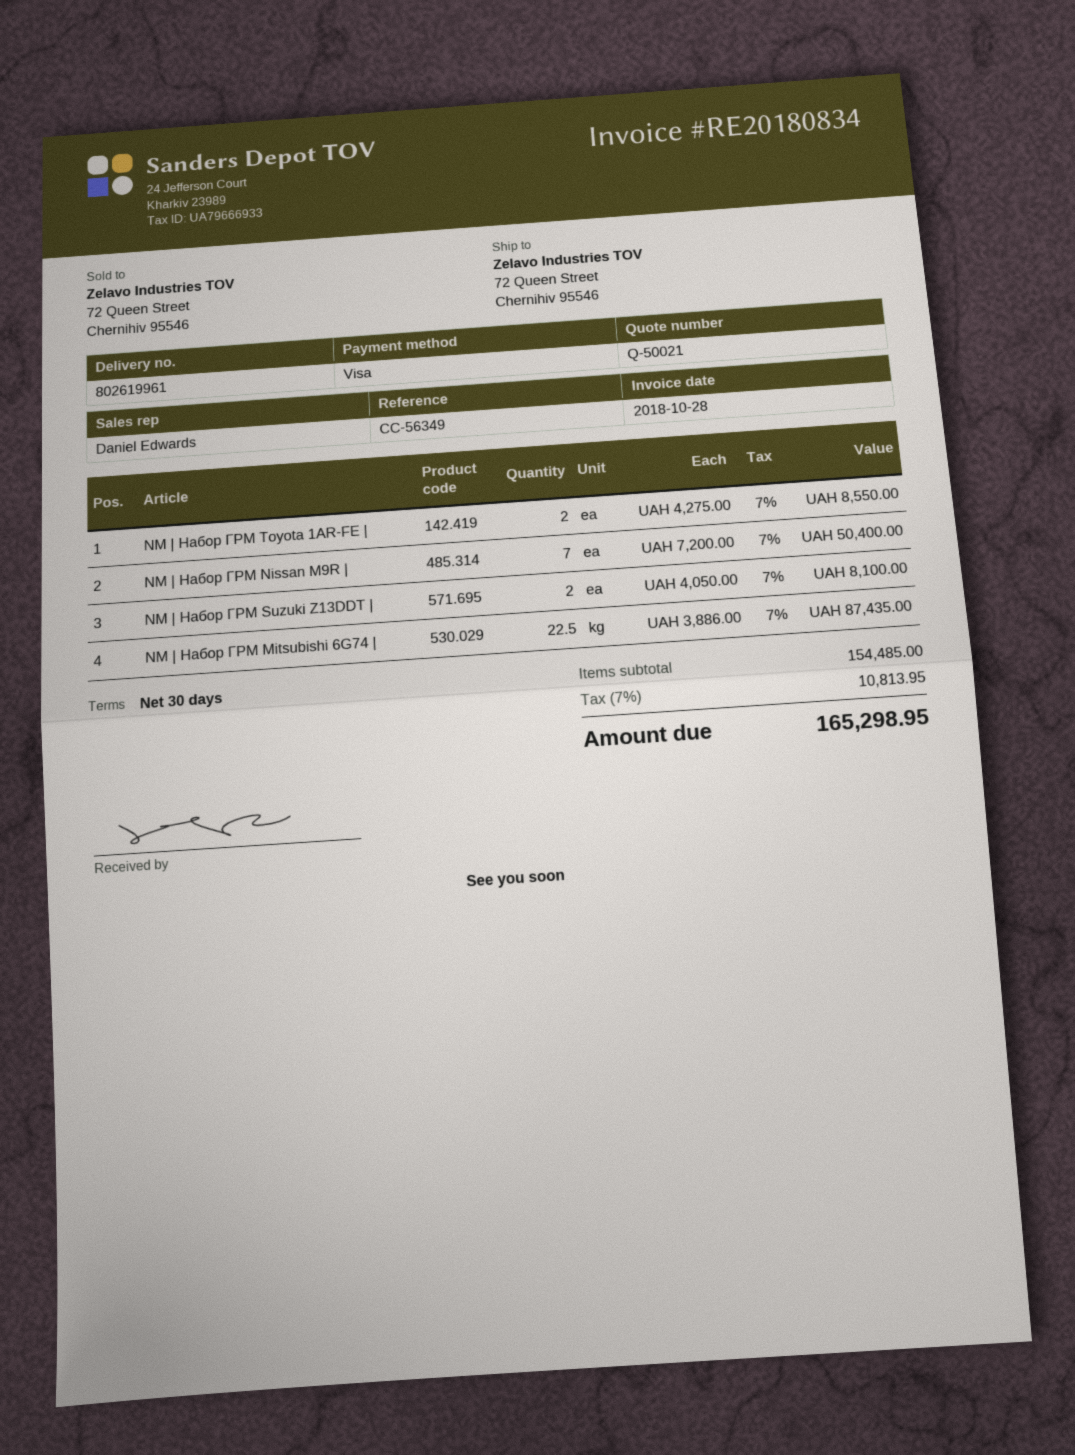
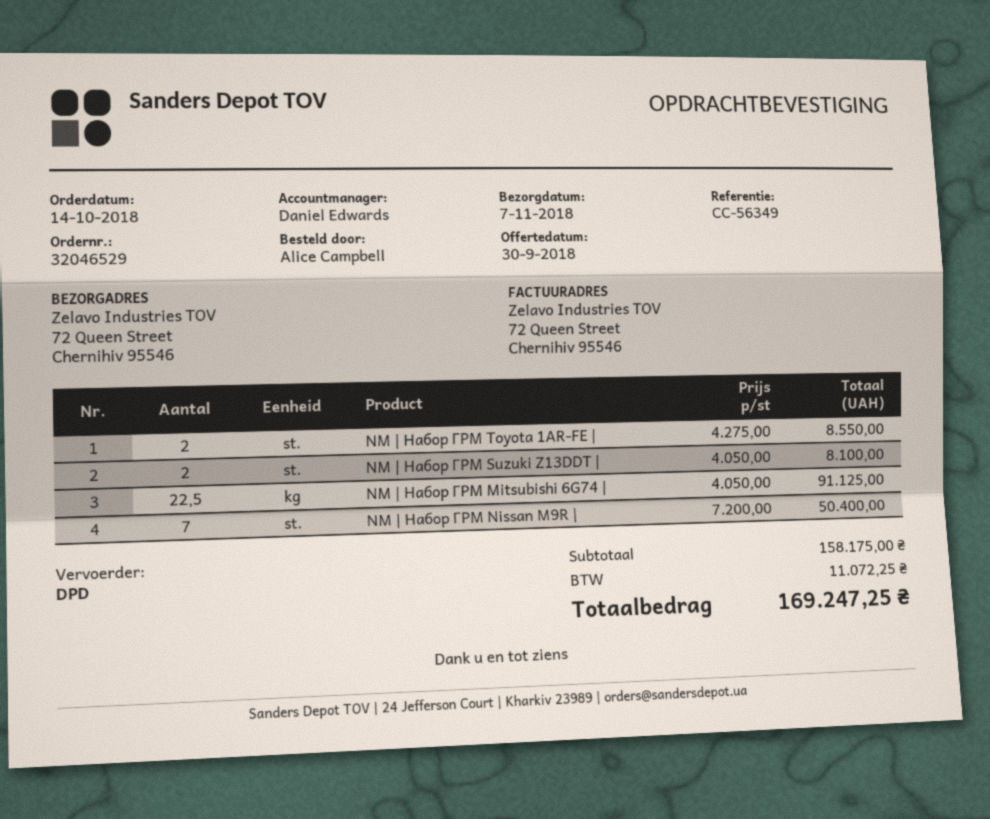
NM | Набор ГРМ Mitsubishi 6G74 |: 22.5 x 3886.00 = 87435.00 -> 22.5 x 4050.00 = 91125.00
subtotal: 154485.00 -> 158175.00
tax: 10813.95 -> 11072.25
total: 165298.95 -> 169247.25

